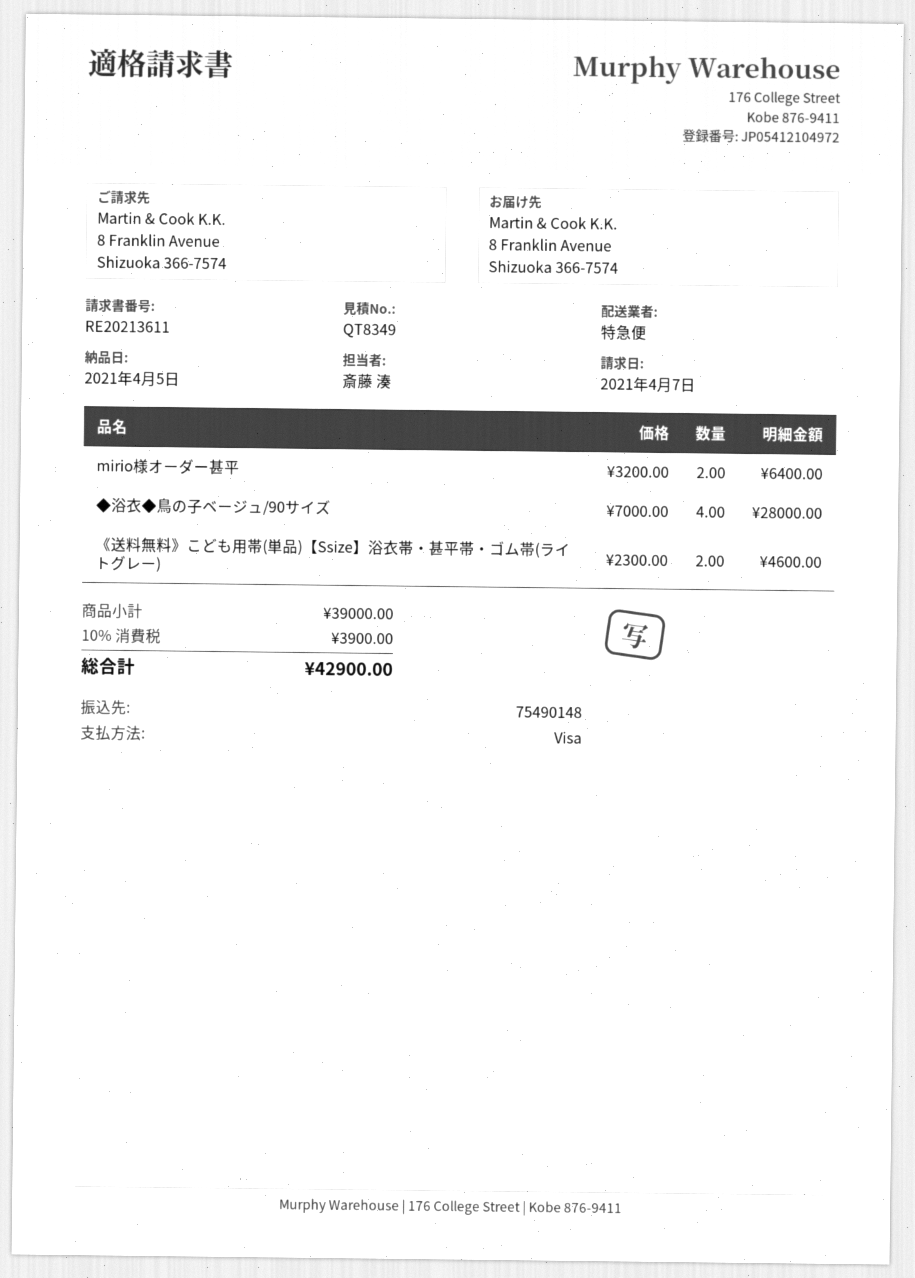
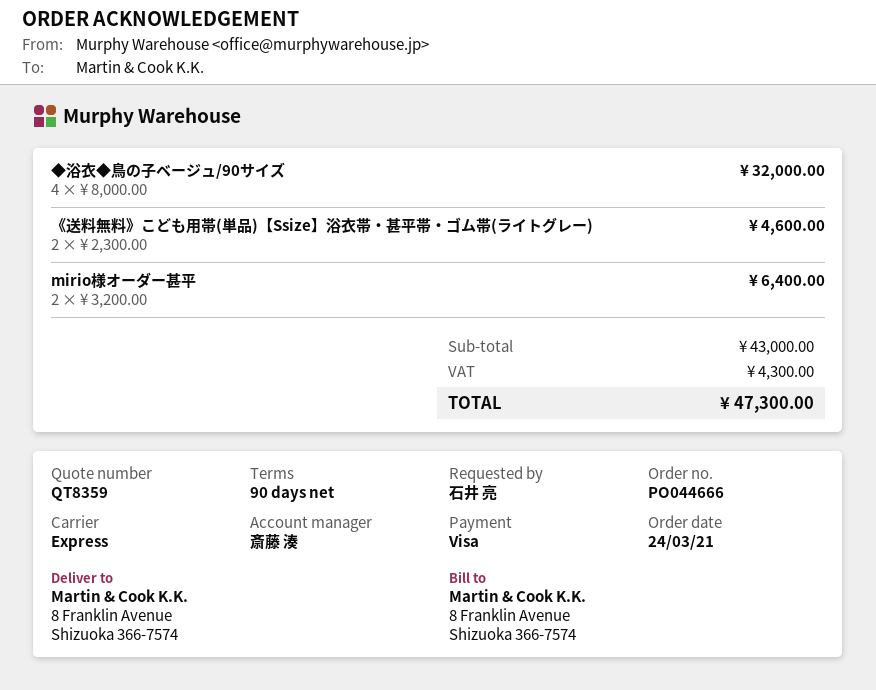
quote number: QT8349 -> QT8359
◆浴衣◆鳥の子ベージュ/90サイズ: 4 x 7000.00 = 28000.00 -> 4 x 8000.00 = 32000.00
subtotal: 39000.00 -> 43000.00
tax: 3900.00 -> 4300.00
total: 42900.00 -> 47300.00

